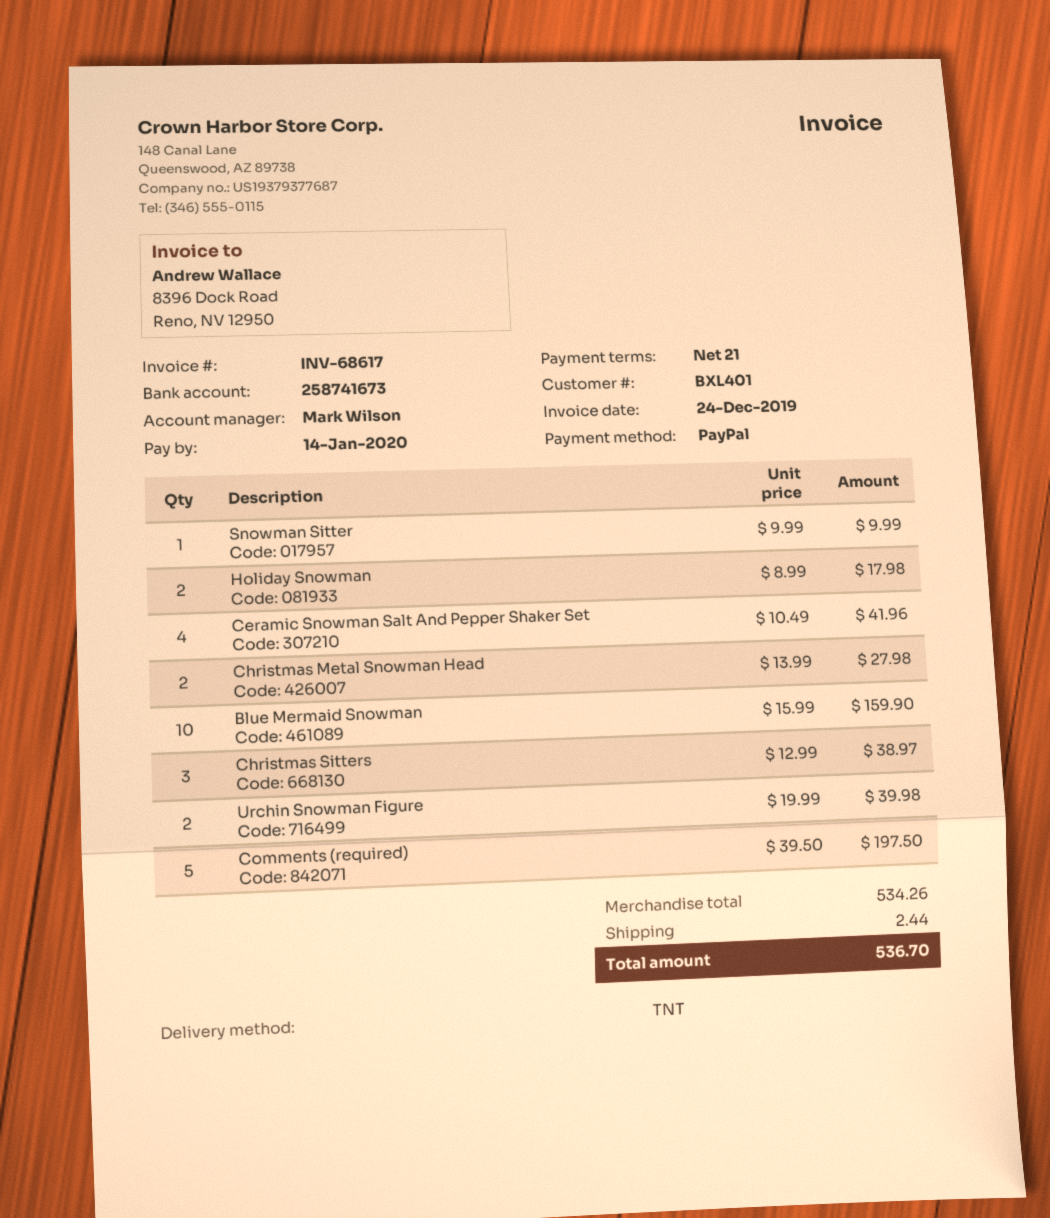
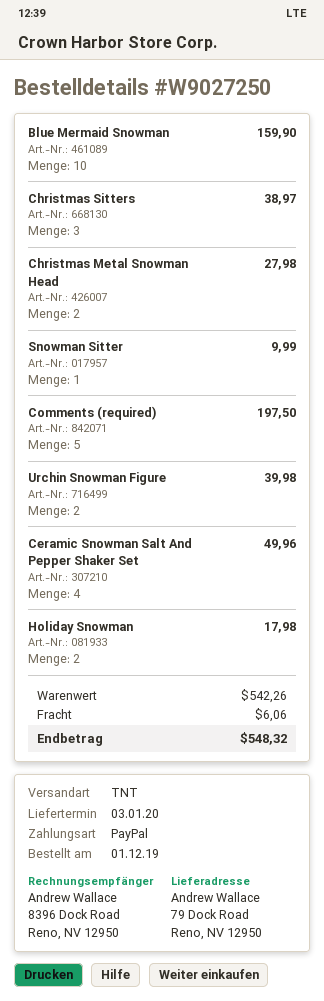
Ceramic Snowman Salt And Pepper Shaker Set: 4 for 41.96 -> 4 for 49.96
subtotal: 534.26 -> 542.26
shipping: 2.44 -> 6.06
total: 536.70 -> 548.32

